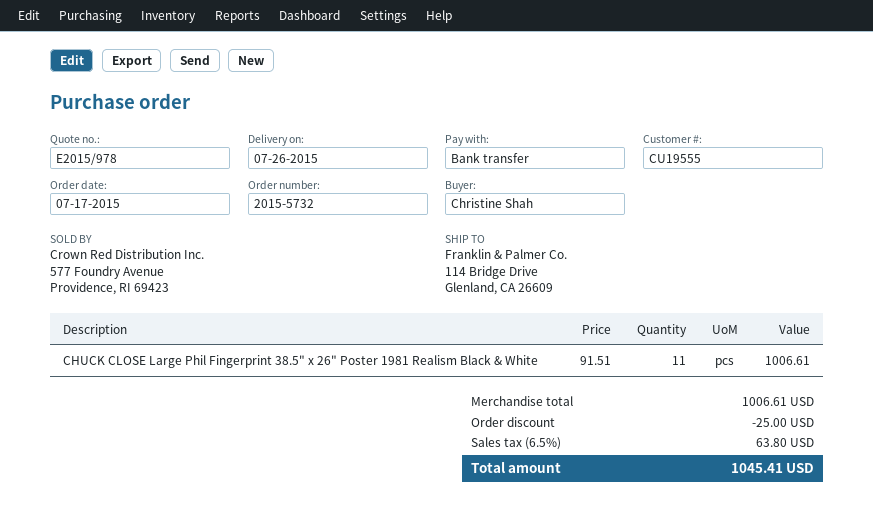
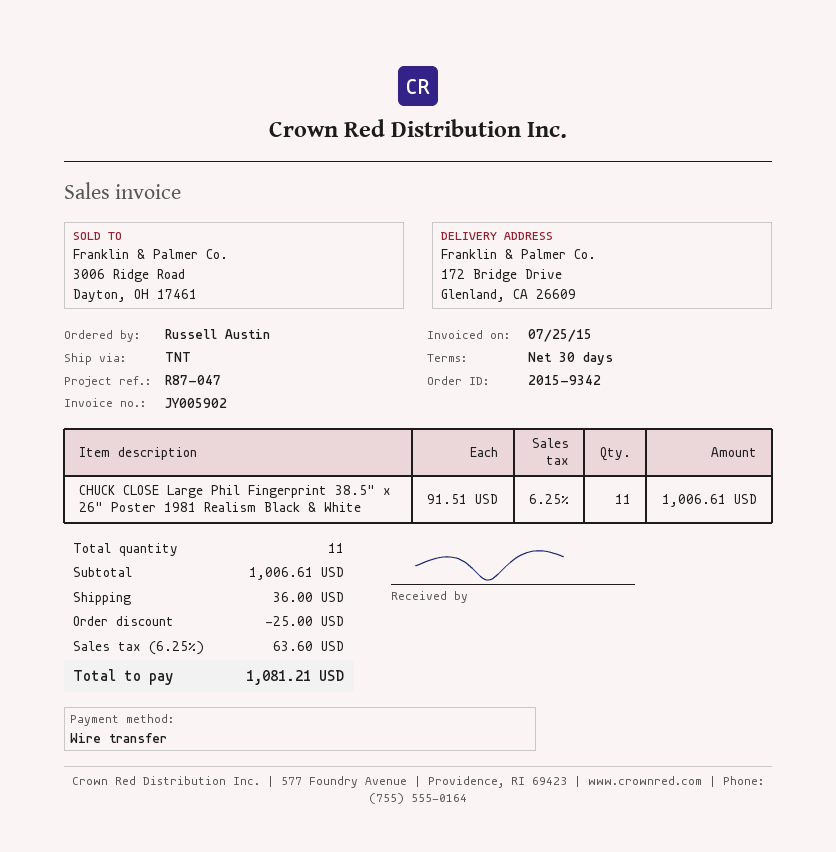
order number: 2015-5732 -> 2015-9342
ordered by: Christine Shah -> Russell Austin
ship to: 114 Bridge Drive, Glenland, CA 26609 -> 172 Bridge Drive, Glenland, CA 26609
shipping: none -> 36.00
tax: 6.5% = 63.80 -> 6.25% = 63.60
total: 1045.41 -> 1081.21

